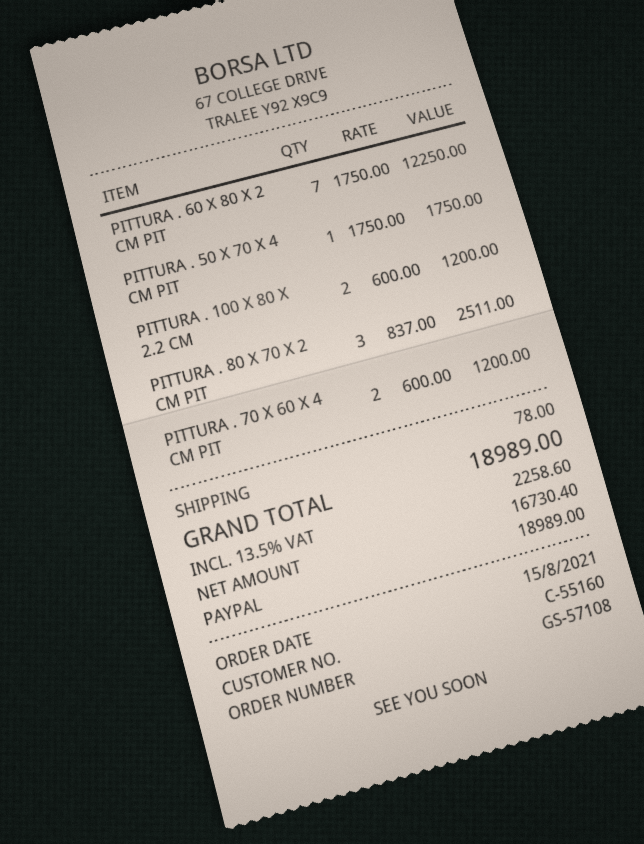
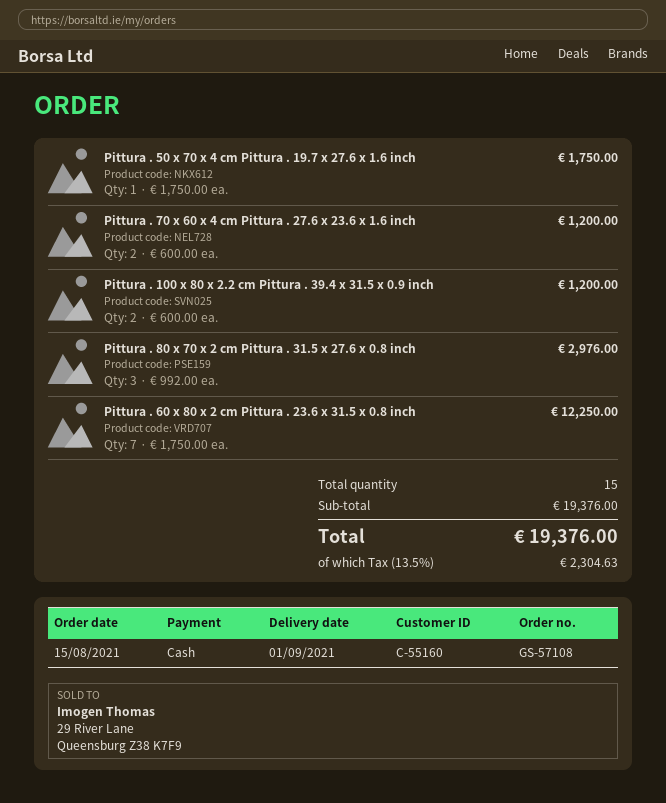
payment method: PayPal -> cash
PITTURA . 80 X 70 X 2 CM PIT: 3 x 837.00 = 2511.00 -> 3 x 992.00 = 2976.00
shipping: 78.00 -> none
tax: 13.5% = 2258.60 -> 13.5% = 2304.63
total: 18989.00 -> 19376.00

